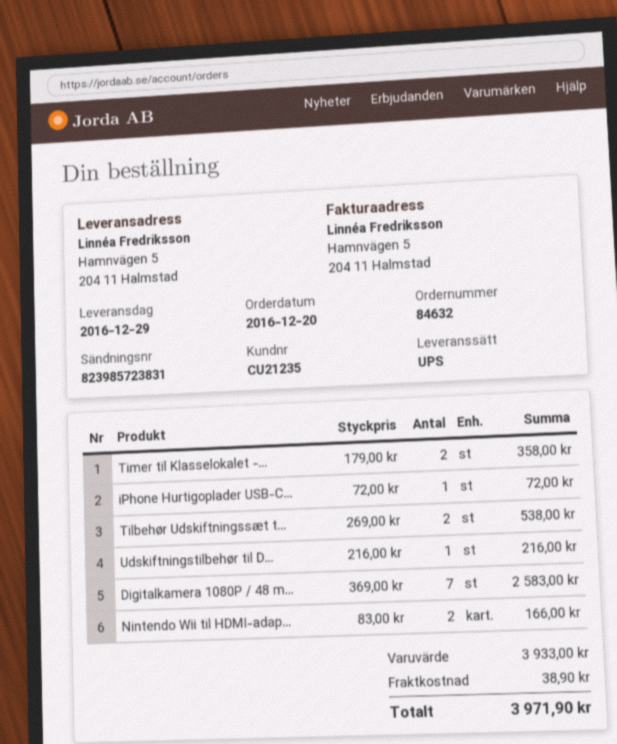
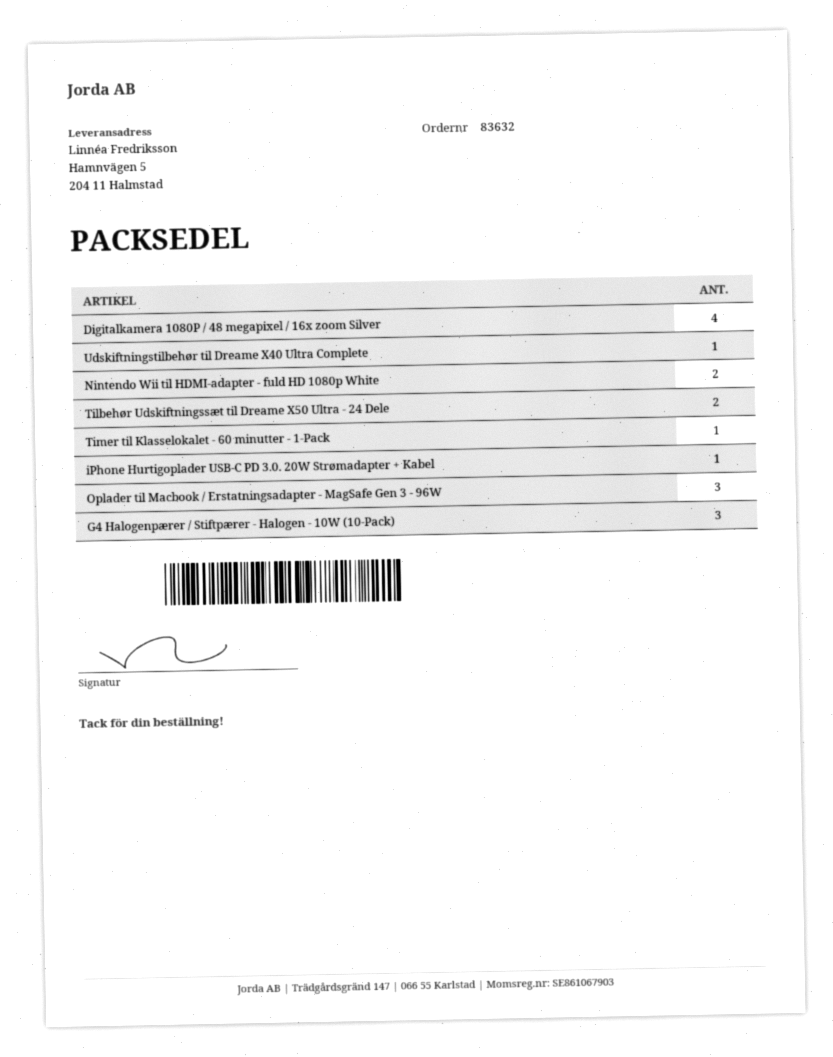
order number: 84632 -> 83632
Timer til Klasselokalet -...: 2 -> 1
Digitalkamera 1080P / 48 m...: 7 -> 4
Oplader til Macbook / Erstatningsadapter - MagSafe Gen 3 - 96W: none -> 3
G4 Halogenpærer / Stiftpærer - Halogen - 10W (10-Pack): none -> 3

